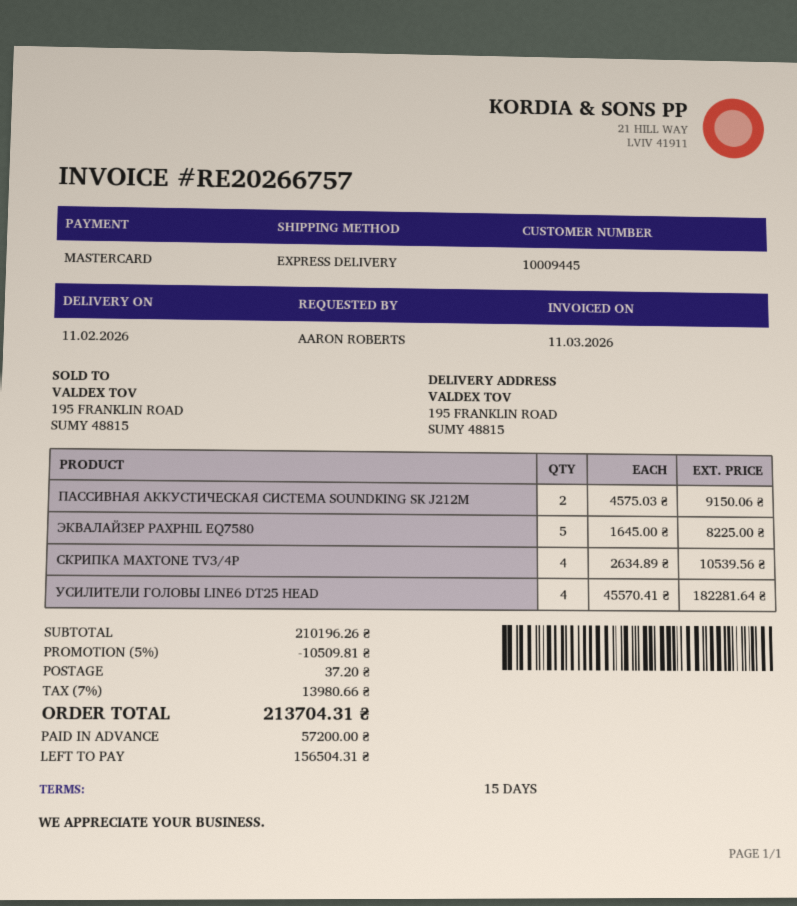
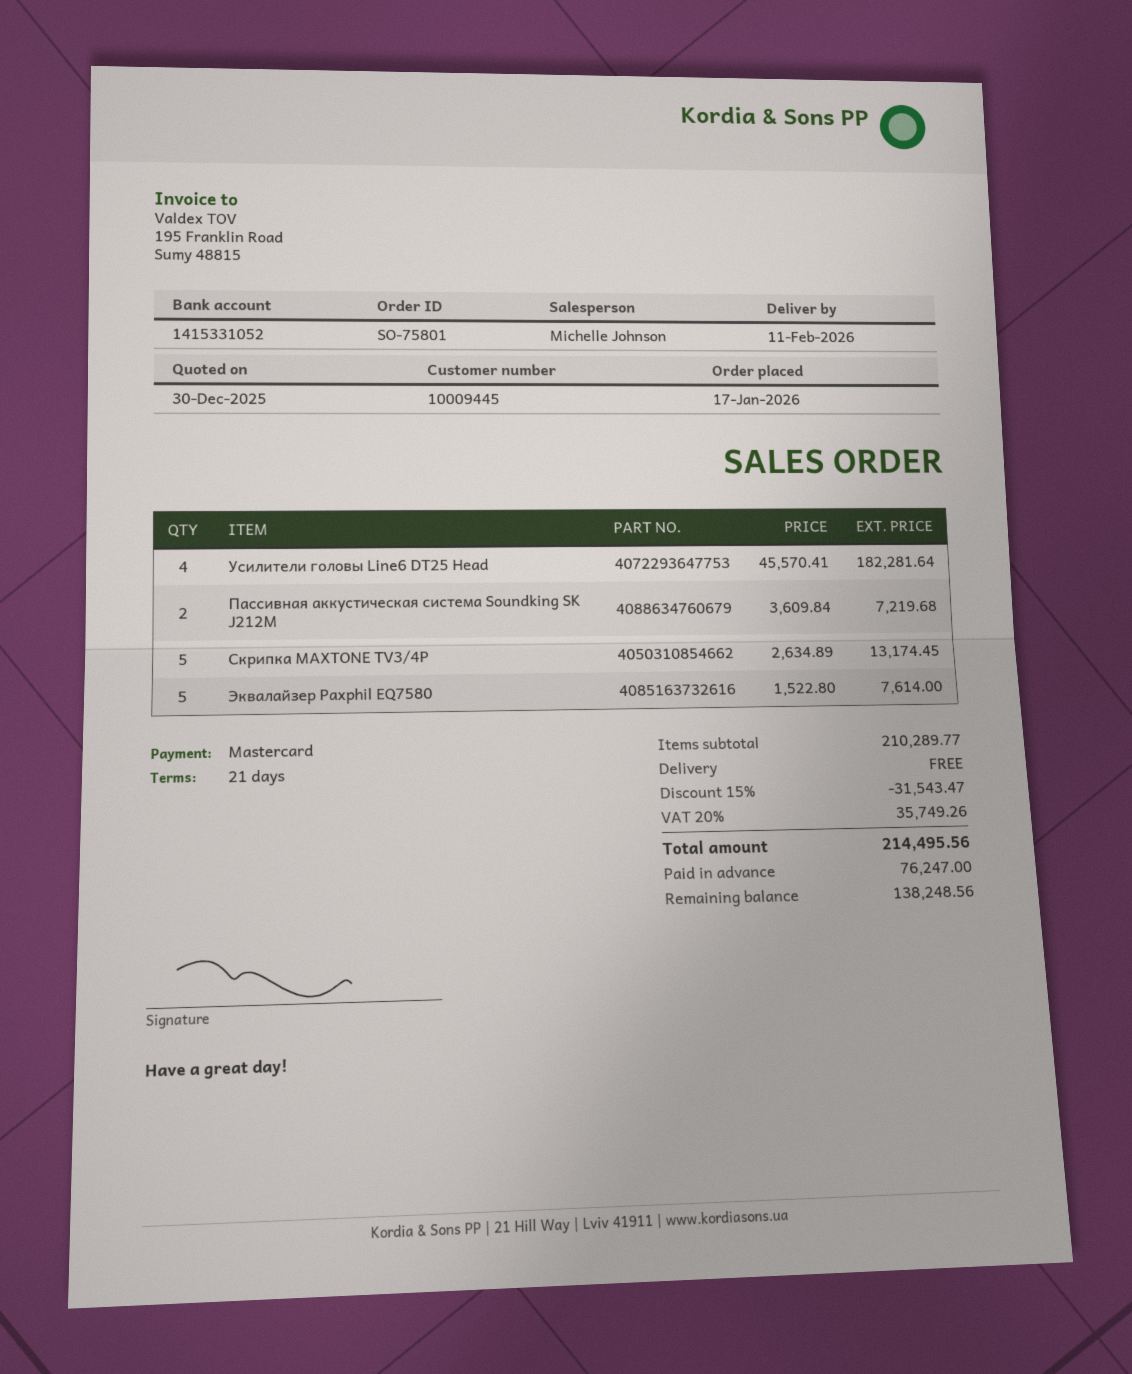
payment terms: 15 days -> 21 days
ПАССИВНАЯ АККУСТИЧЕСКАЯ СИСТЕМА SOUNDKING SK J212M: 2 x 4575.03 = 9150.06 -> 2 x 3609.84 = 7219.68
ЭКВАЛАЙЗЕР PAXPHIL EQ7580: 5 x 1645.00 = 8225.00 -> 5 x 1522.80 = 7614.00
СКРИПКА MAXTONE TV3/4P: 4 x 2634.89 = 10539.56 -> 5 x 2634.89 = 13174.45
subtotal: 210196.26 -> 210289.77
discount: 5% = 10509.81 -> 15% = 31543.47
shipping: 37.20 -> 0.00
tax: 7% = 13980.66 -> 20% = 35749.26
total: 213704.31 -> 214495.56
deposit: 57200.00 -> 76247.00
balance: 156504.31 -> 138248.56

